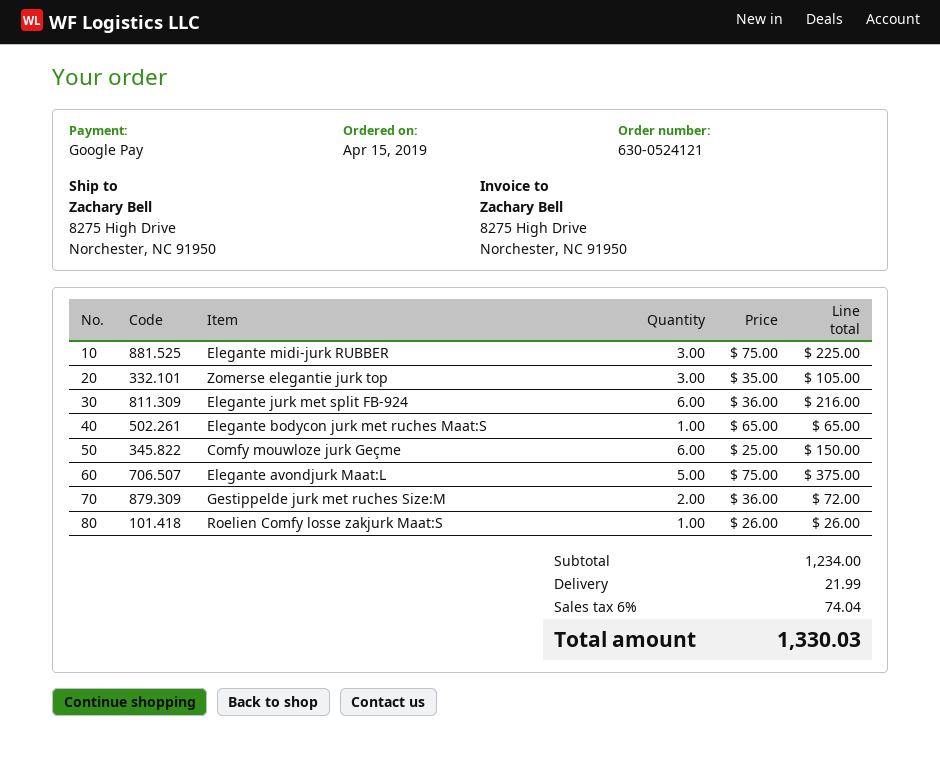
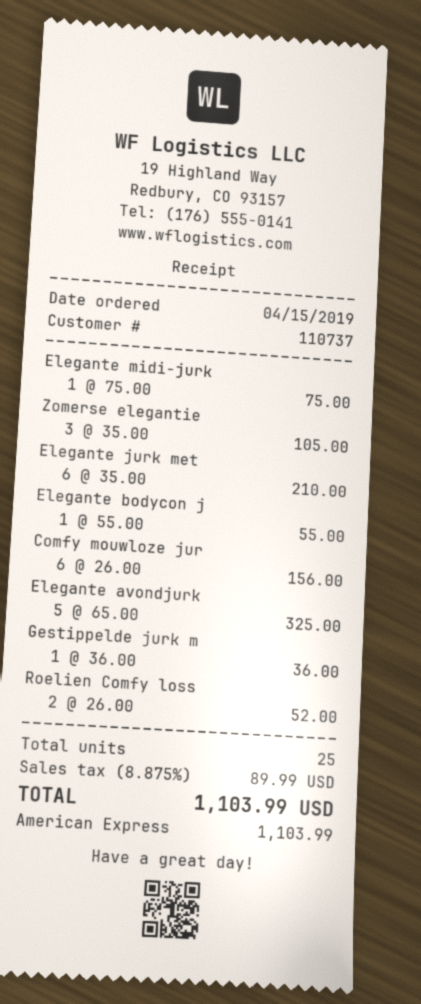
payment method: Google Pay -> American Express
Elegante midi-jurk RUBBER: 3 x 75.00 = 225.00 -> 1 x 75.00 = 75.00
Elegante jurk met split FB-924: 6 x 36.00 = 216.00 -> 6 x 35.00 = 210.00
Elegante bodycon jurk met ruches Maat:S: 1 x 65.00 = 65.00 -> 1 x 55.00 = 55.00
Comfy mouwloze jurk Geçme: 6 x 25.00 = 150.00 -> 6 x 26.00 = 156.00
Elegante avondjurk Maat:L: 5 x 75.00 = 375.00 -> 5 x 65.00 = 325.00
Gestippelde jurk met ruches Size:M: 2 x 36.00 = 72.00 -> 1 x 36.00 = 36.00
Roelien Comfy losse zakjurk Maat:S: 1 x 26.00 = 26.00 -> 2 x 26.00 = 52.00
shipping: 21.99 -> none
tax: 6% = 74.04 -> 8.875% = 89.99
total: 1330.03 -> 1103.99

